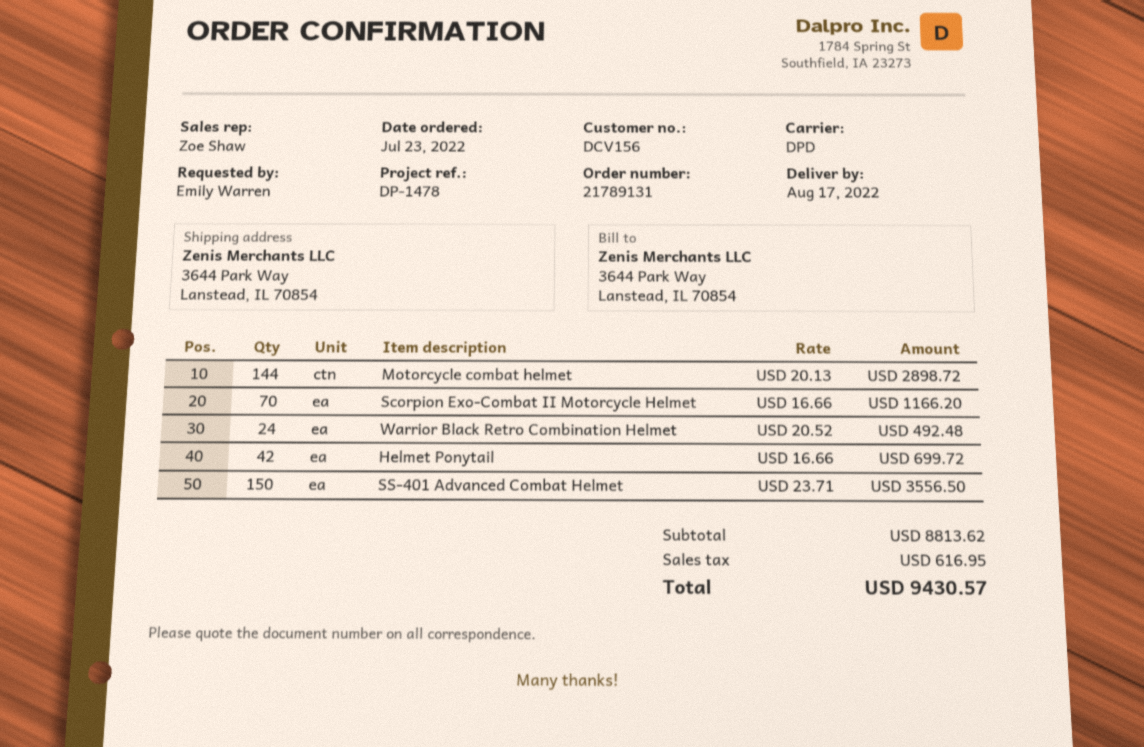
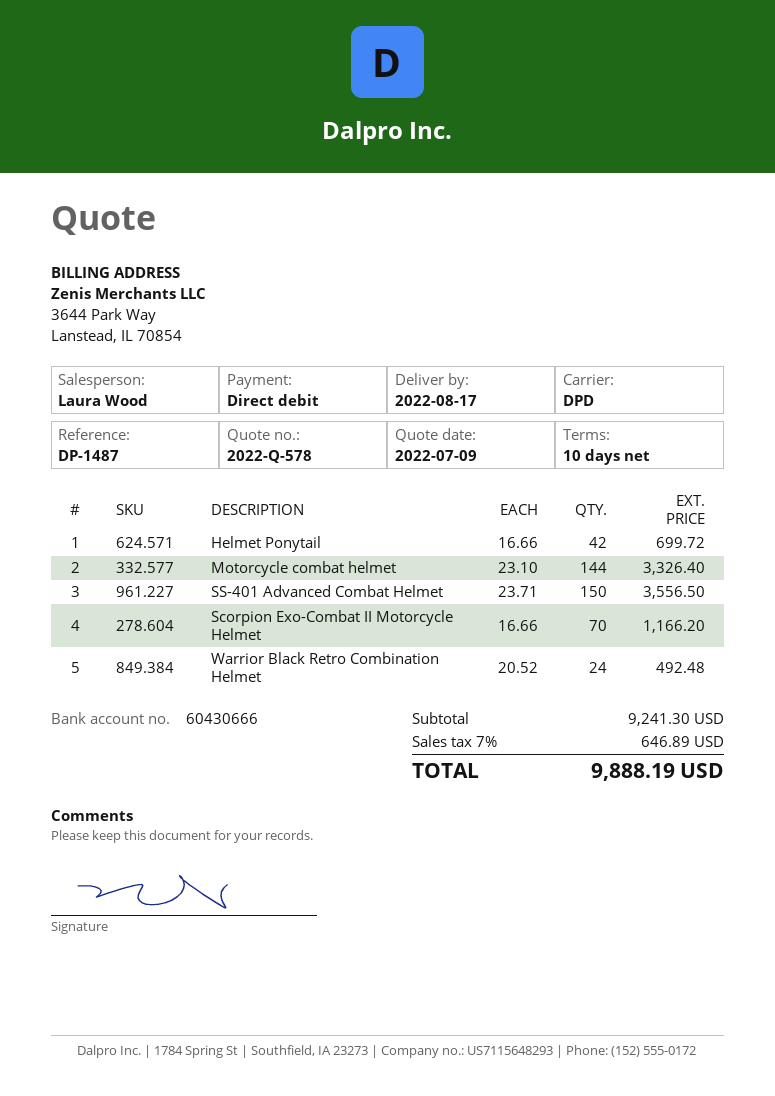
reference: DP-1478 -> DP-1487
sales rep: Zoe Shaw -> Laura Wood
Motorcycle combat helmet: 144 x 20.13 = 2898.72 -> 144 x 23.10 = 3326.40
subtotal: 8813.62 -> 9241.30
tax: 616.95 -> 646.89
total: 9430.57 -> 9888.19

